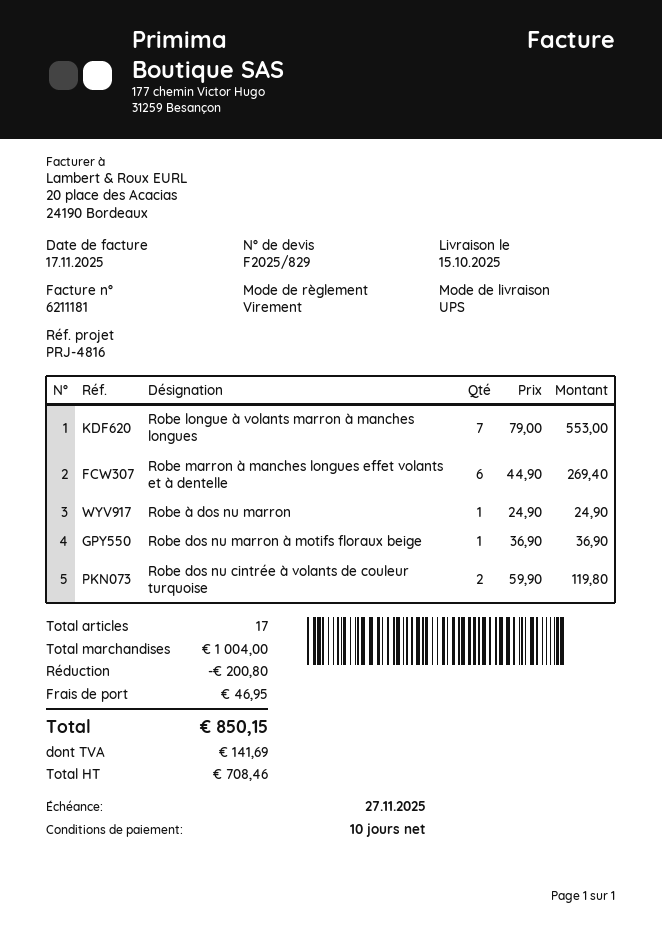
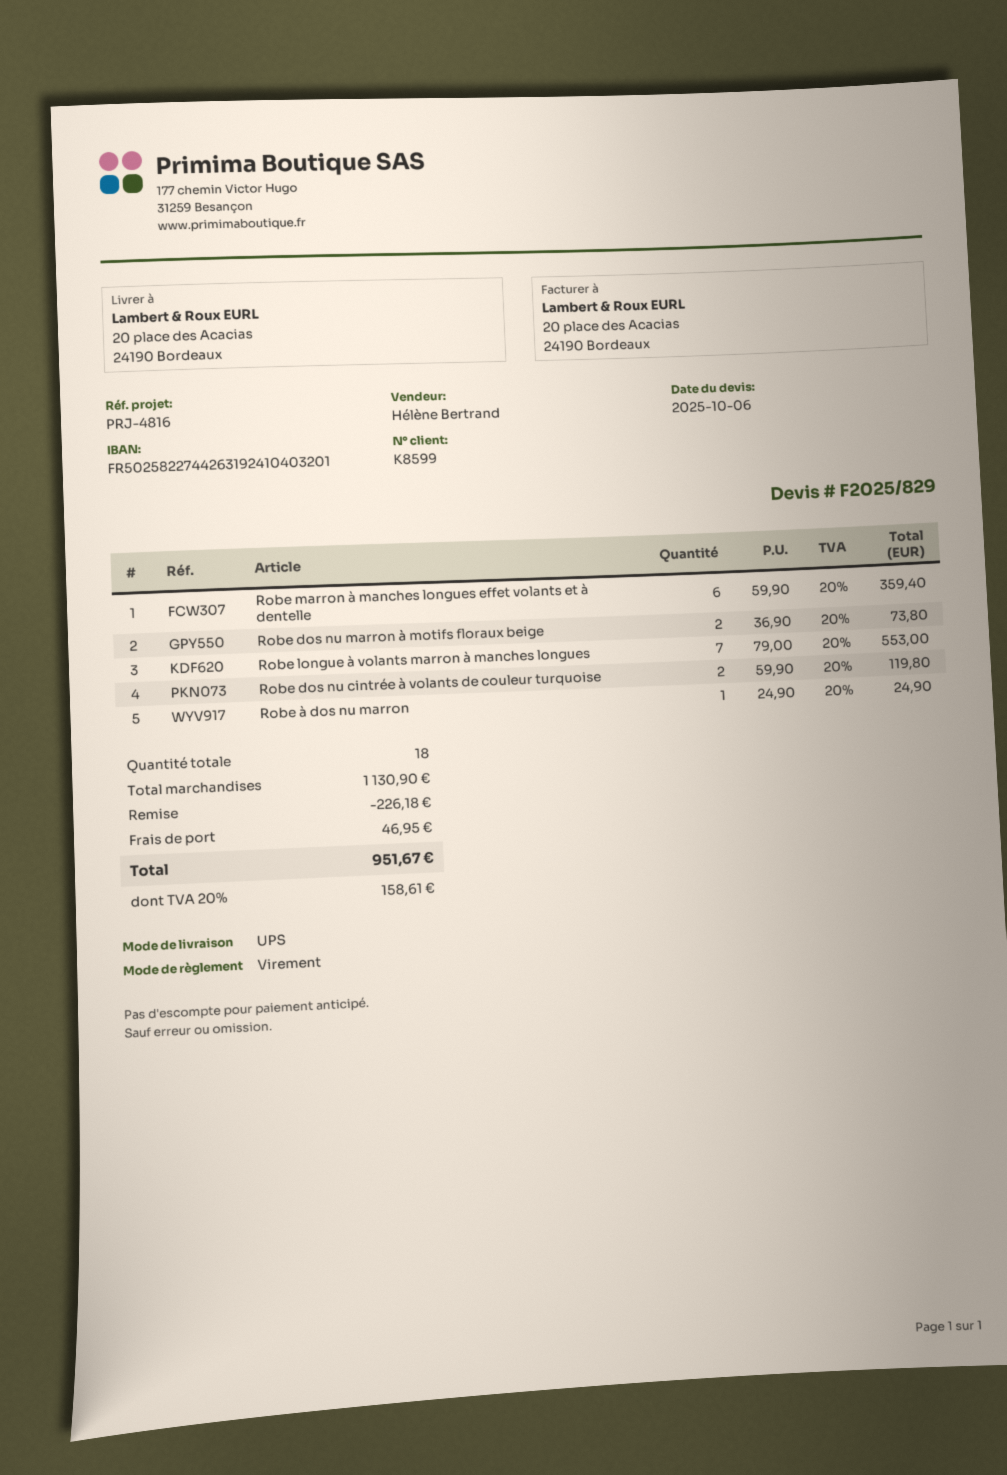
Robe marron à manches longues effet volants et à dentelle: 6 x 44.90 = 269.40 -> 6 x 59.90 = 359.40
Robe dos nu marron à motifs floraux beige: 1 x 36.90 = 36.90 -> 2 x 36.90 = 73.80
total quantity: 17 -> 18
subtotal: 1004.00 -> 1130.90
discount: 200.80 -> 226.18
tax: 141.69 -> 158.61
total: 850.15 -> 951.67

